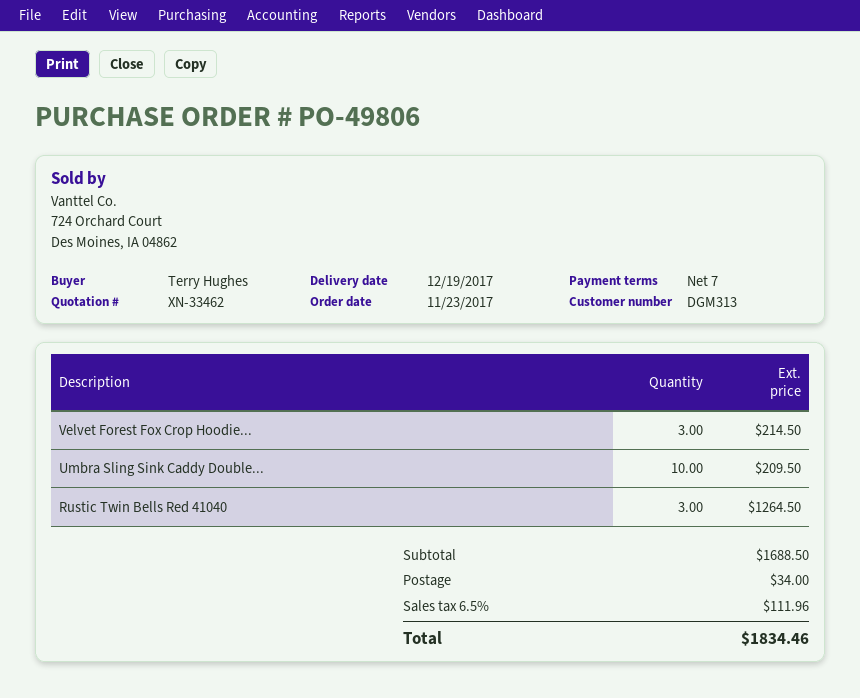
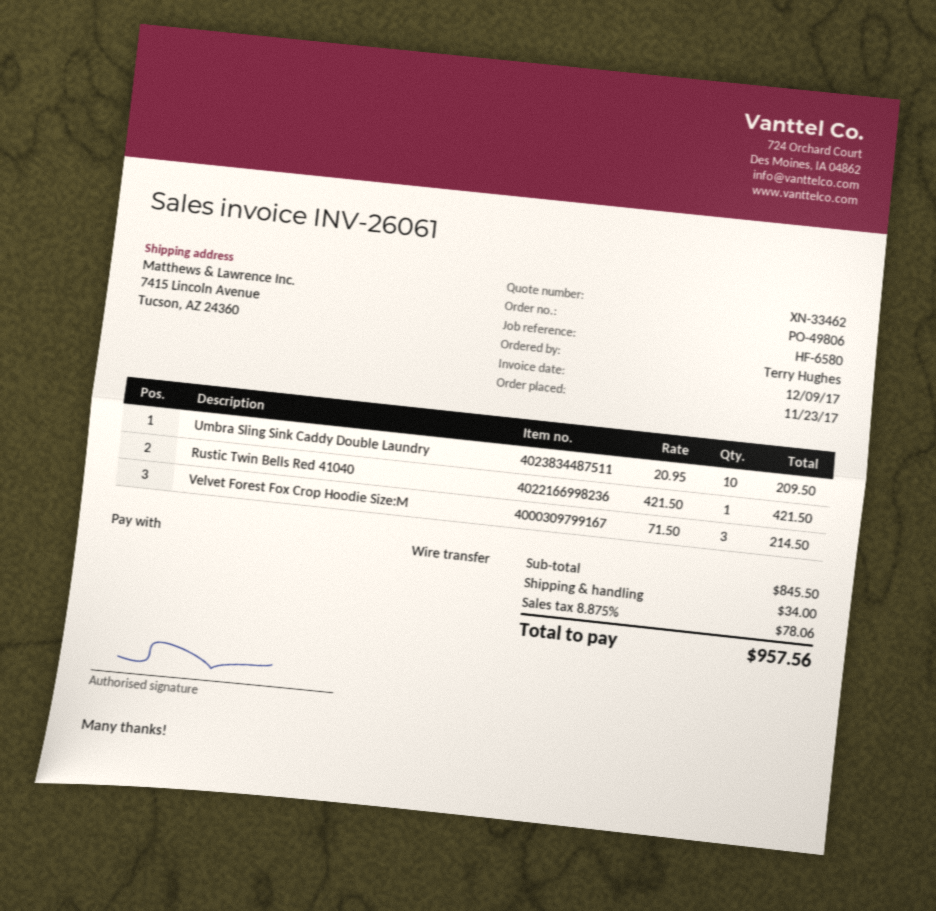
Rustic Twin Bells Red 41040: 3 for 1264.50 -> 1 for 421.50
subtotal: 1688.50 -> 845.50
tax: 6.5% = 111.96 -> 8.875% = 78.06
total: 1834.46 -> 957.56

